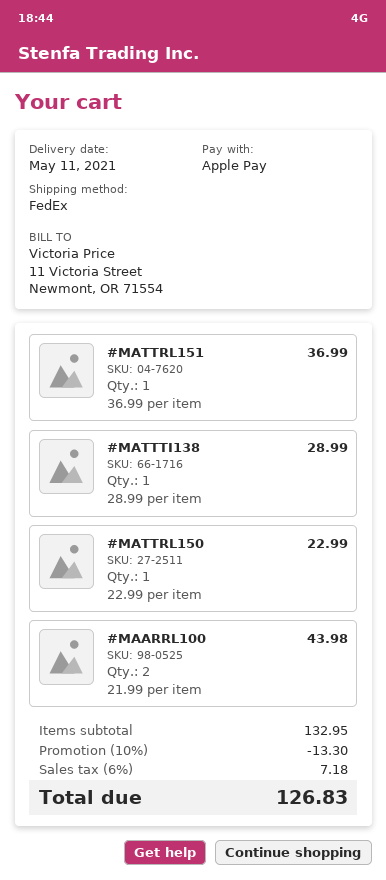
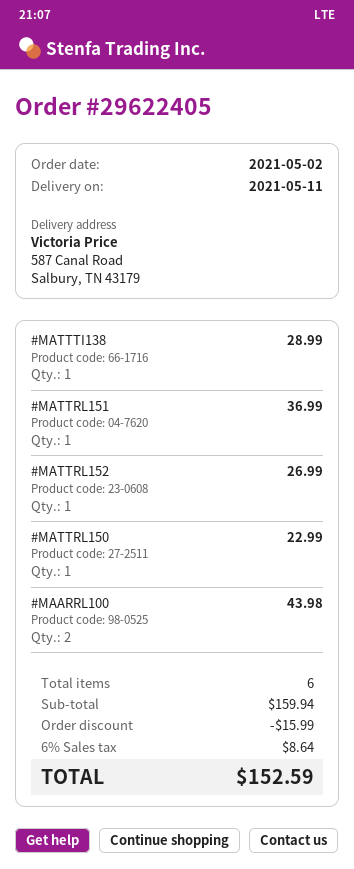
#MATTRL152: none -> 1 for 26.99
subtotal: 132.95 -> 159.94
discount: 13.30 -> 15.99
tax: 6% = 7.18 -> 6% = 8.64
total: 126.83 -> 152.59

